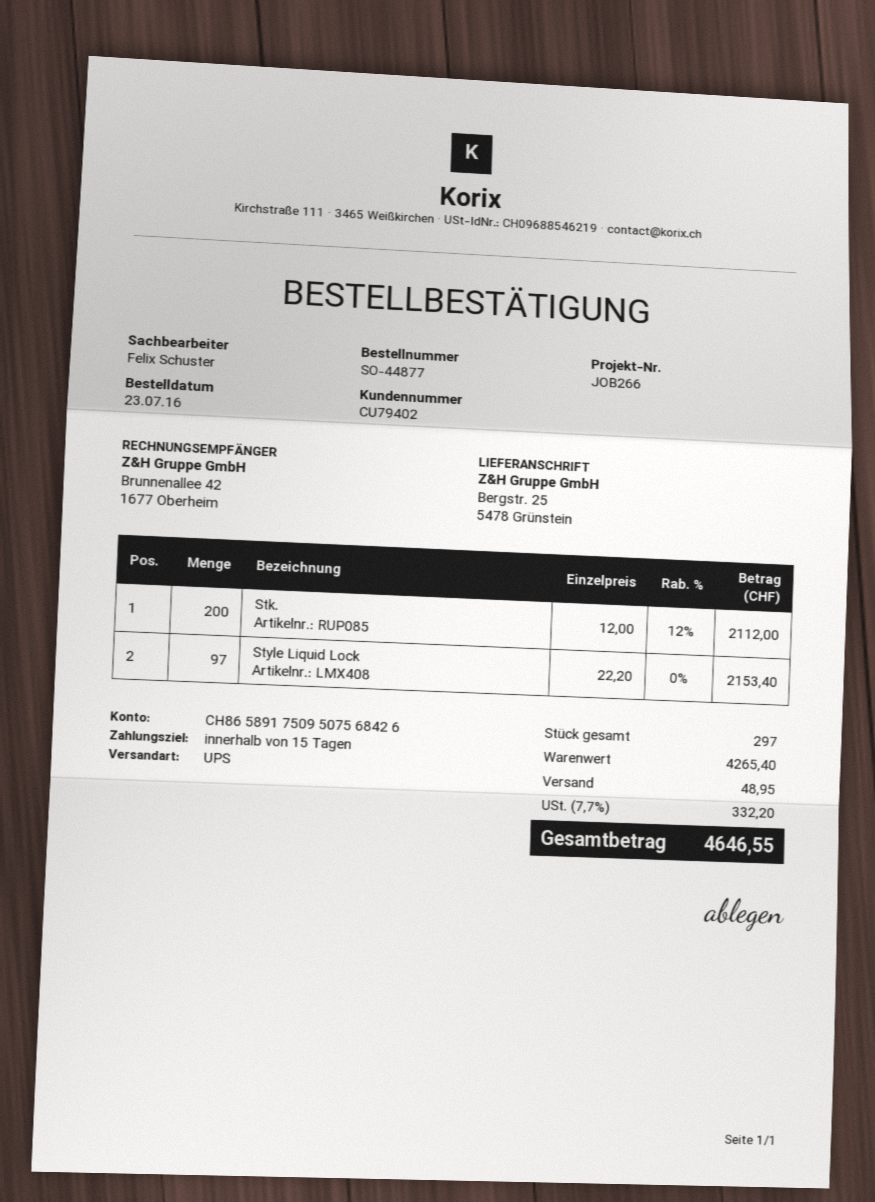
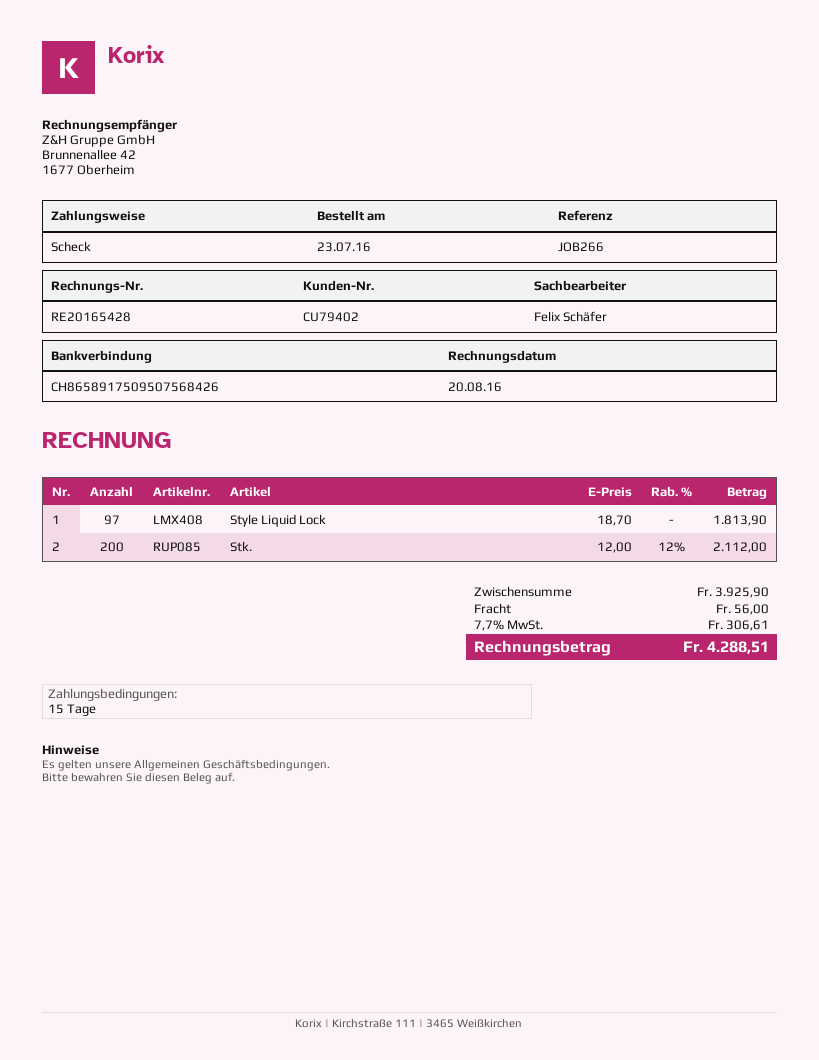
sales rep: Felix Schuster -> Felix Schäfer
Style Liquid Lock: 97 x 22.20 = 2153.40 -> 97 x 18.70 = 1813.90
subtotal: 4265.40 -> 3925.90
shipping: 48.95 -> 56.00
tax: 7.7% = 332.20 -> 7.7% = 306.61
total: 4646.55 -> 4288.51

